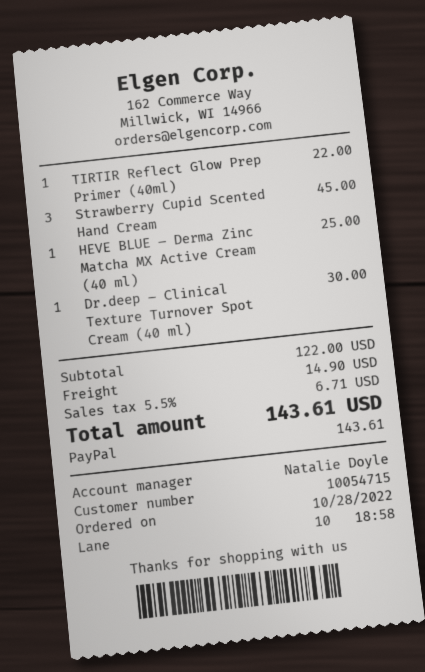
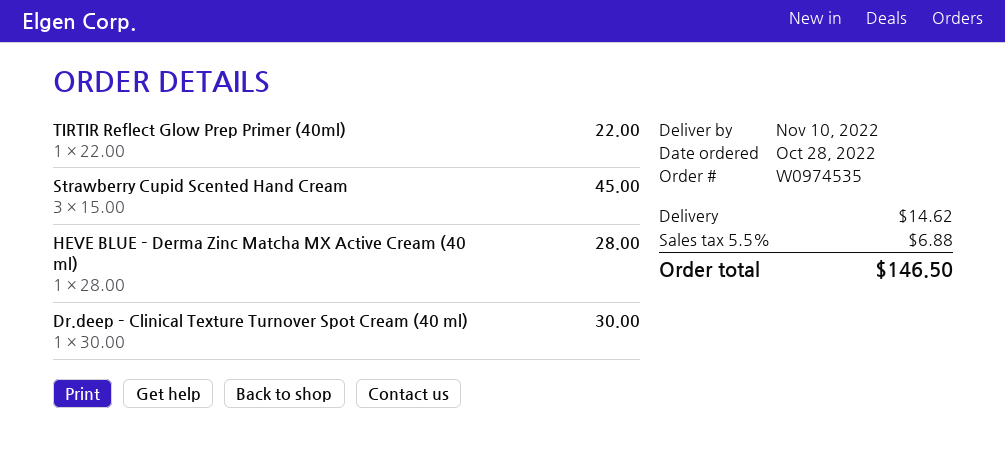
HEVE BLUE – Derma Zinc Matcha MX Active Cream (40 ml): 1 for 25.00 -> 1 for 28.00
shipping: 14.90 -> 14.62
tax: 5.5% = 6.71 -> 5.5% = 6.88
total: 143.61 -> 146.50

